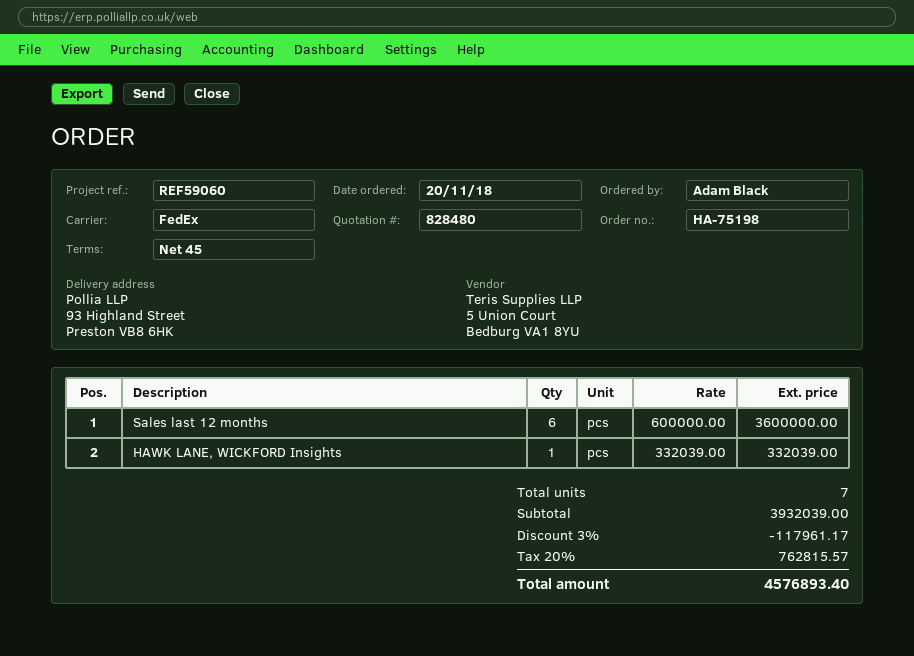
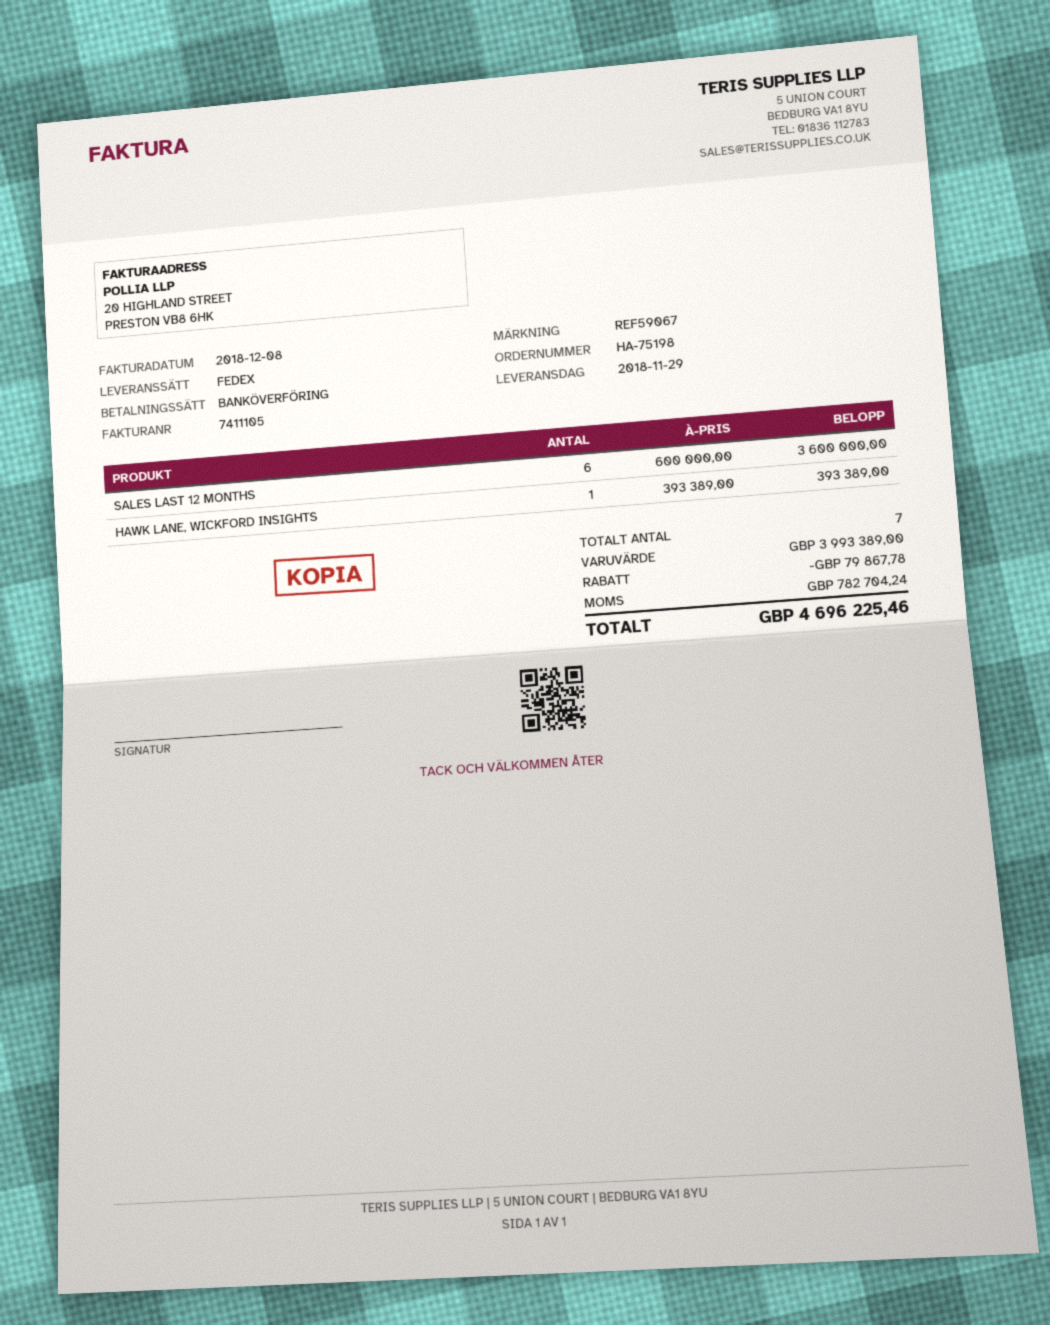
reference: REF59060 -> REF59067
HAWK LANE, WICKFORD Insights: 1 x 332039.00 = 332039.00 -> 1 x 393389.00 = 393389.00
subtotal: 3932039.00 -> 3993389.00
discount: 117961.17 -> 79867.78
tax: 762815.57 -> 782704.24
total: 4576893.40 -> 4696225.46

